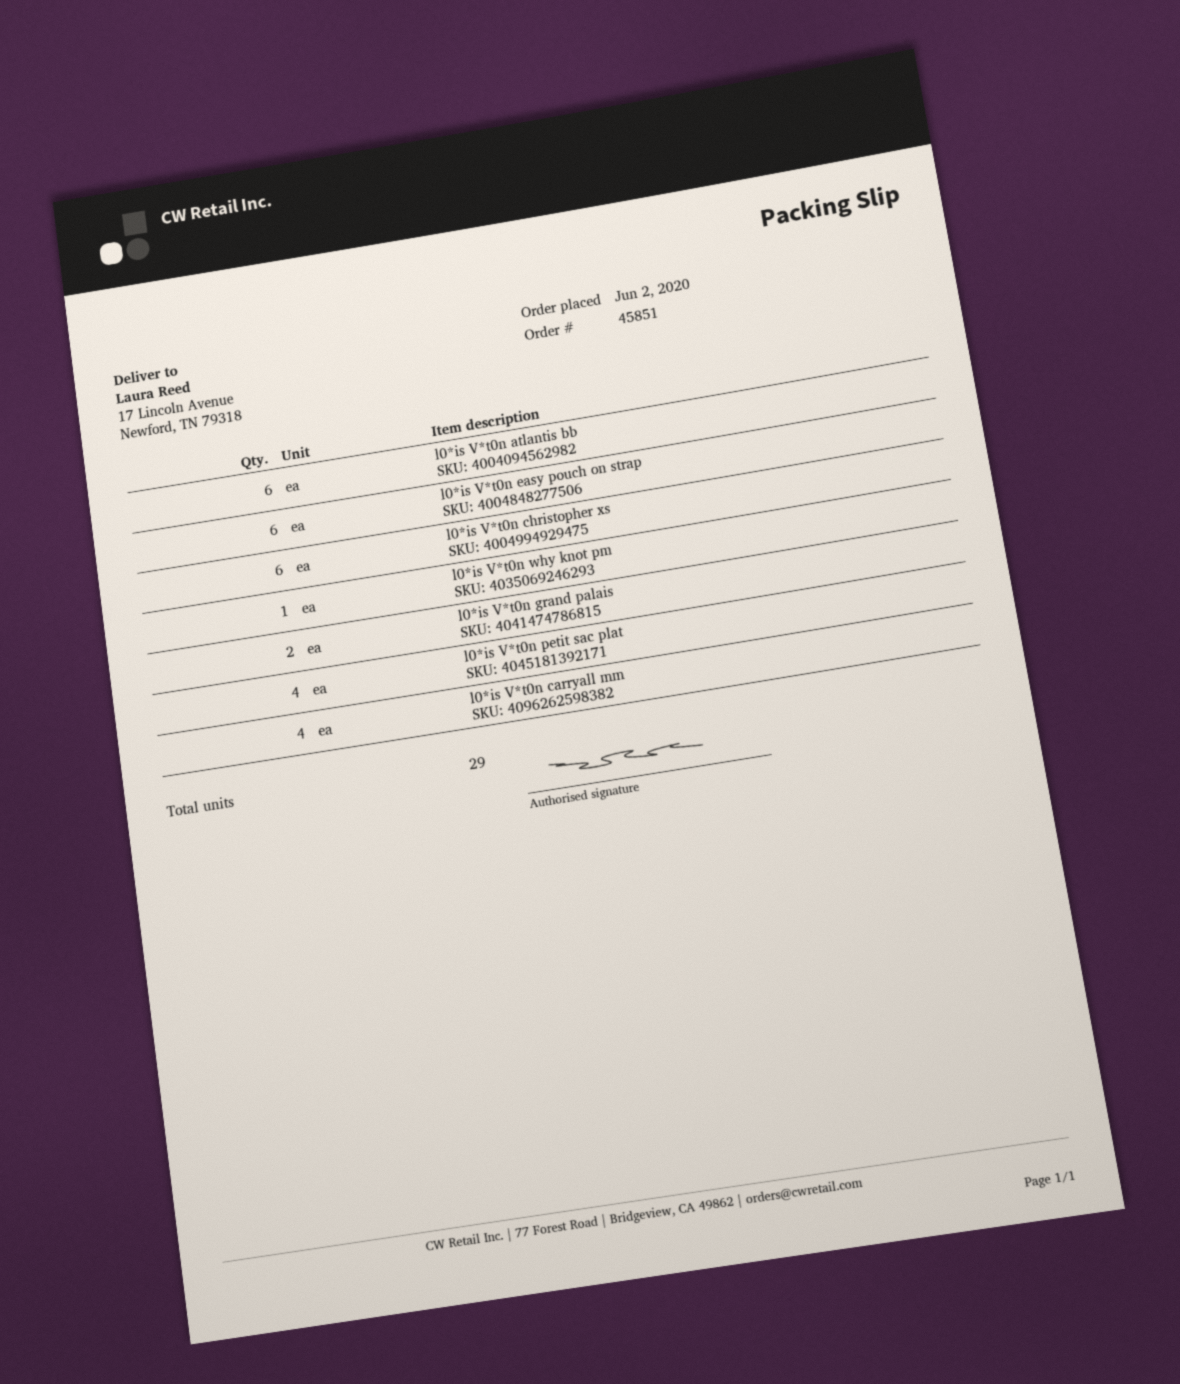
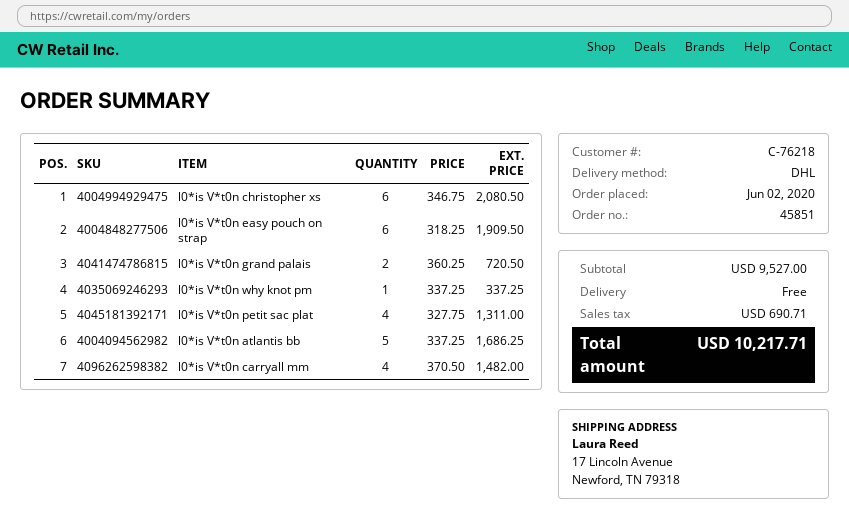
l0*is V*t0n atlantis bb: 6 -> 5

